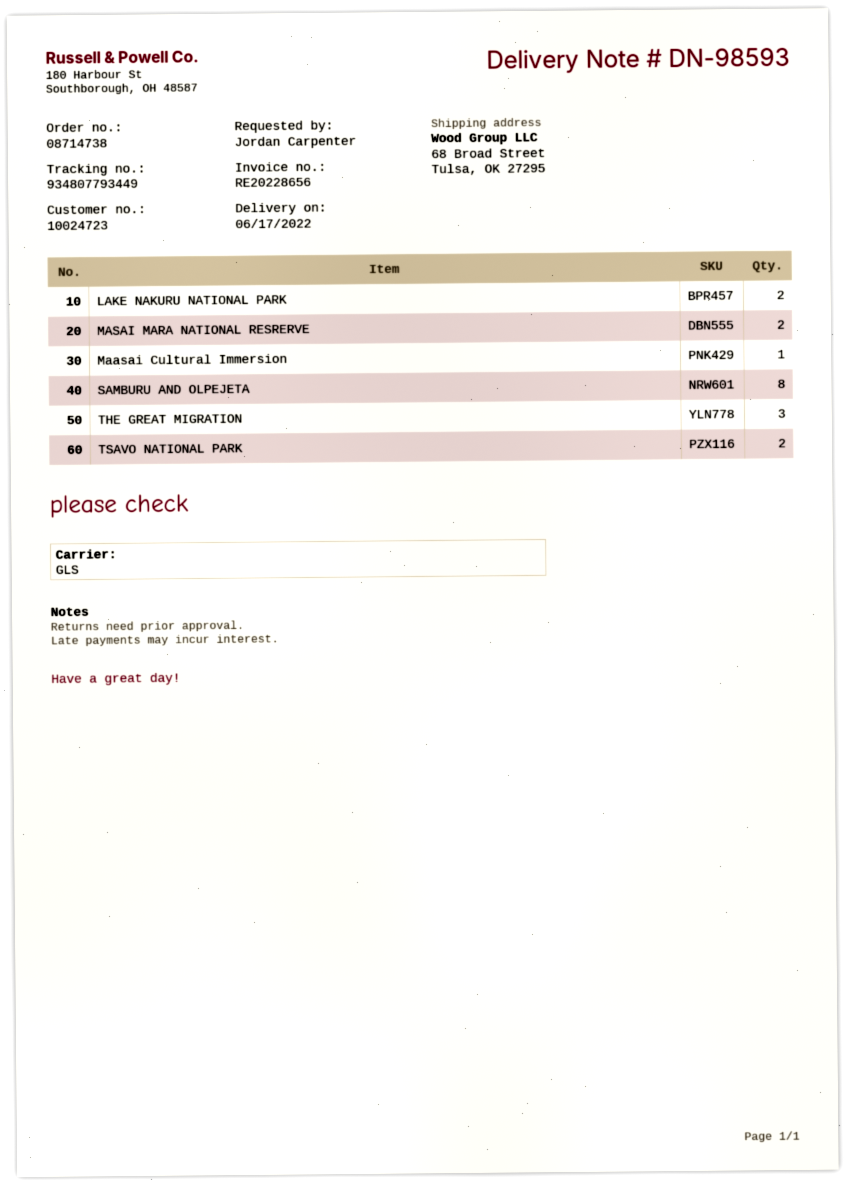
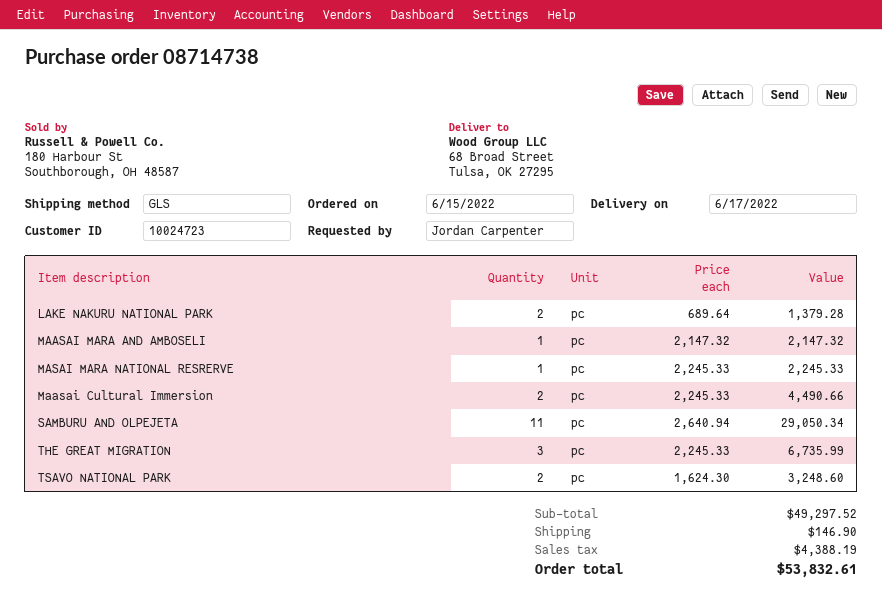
MASAI MARA NATIONAL RESRERVE: 2 -> 1
Maasai Cultural Immersion: 1 -> 2
SAMBURU AND OLPEJETA: 8 -> 11
MAASAI MARA AND AMBOSELI: none -> 1

